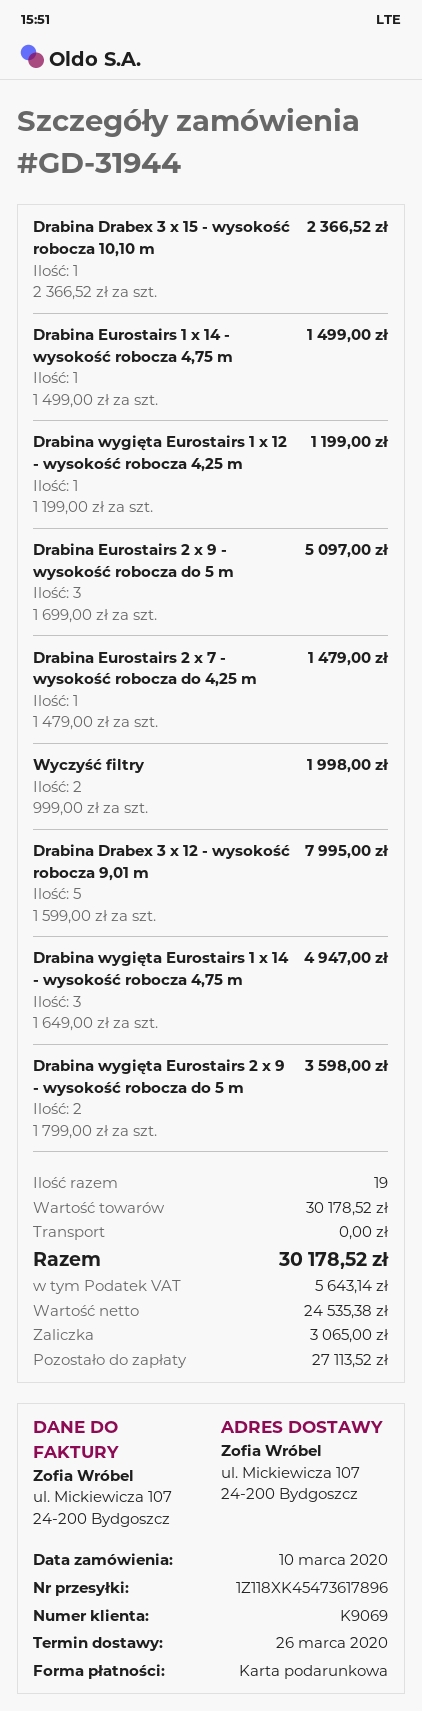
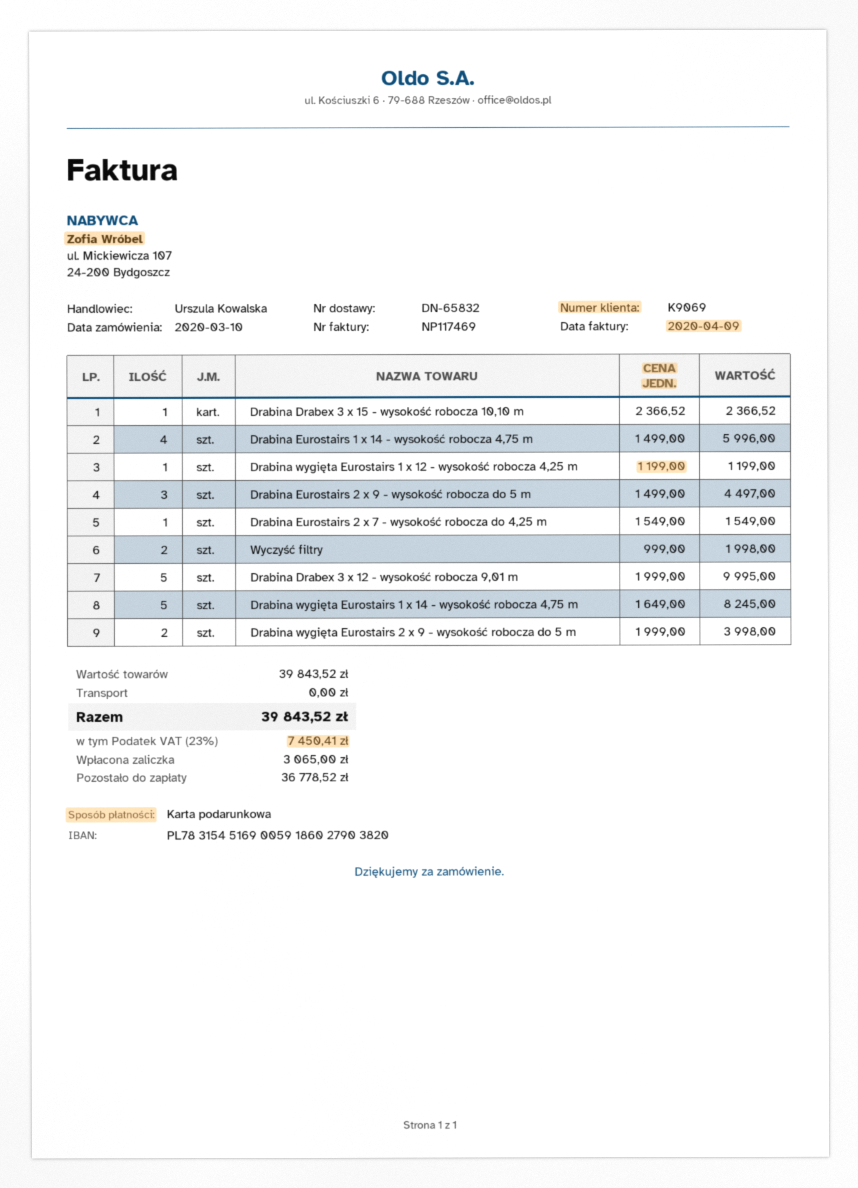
Drabina Eurostairs 1 x 14 - wysokość robocza 4,75 m: 1 x 1499.00 = 1499.00 -> 4 x 1499.00 = 5996.00
Drabina Eurostairs 2 x 9 - wysokość robocza do 5 m: 3 x 1699.00 = 5097.00 -> 3 x 1499.00 = 4497.00
Drabina Eurostairs 2 x 7 - wysokość robocza do 4,25 m: 1 x 1479.00 = 1479.00 -> 1 x 1549.00 = 1549.00
Drabina Drabex 3 x 12 - wysokość robocza 9,01 m: 5 x 1599.00 = 7995.00 -> 5 x 1999.00 = 9995.00
Drabina wygięta Eurostairs 1 x 14 - wysokość robocza 4,75 m: 3 x 1649.00 = 4947.00 -> 5 x 1649.00 = 8245.00
Drabina wygięta Eurostairs 2 x 9 - wysokość robocza do 5 m: 2 x 1799.00 = 3598.00 -> 2 x 1999.00 = 3998.00
subtotal: 30178.52 -> 39843.52
tax: 5643.14 -> 7450.41
total: 30178.52 -> 39843.52
balance: 27113.52 -> 36778.52

